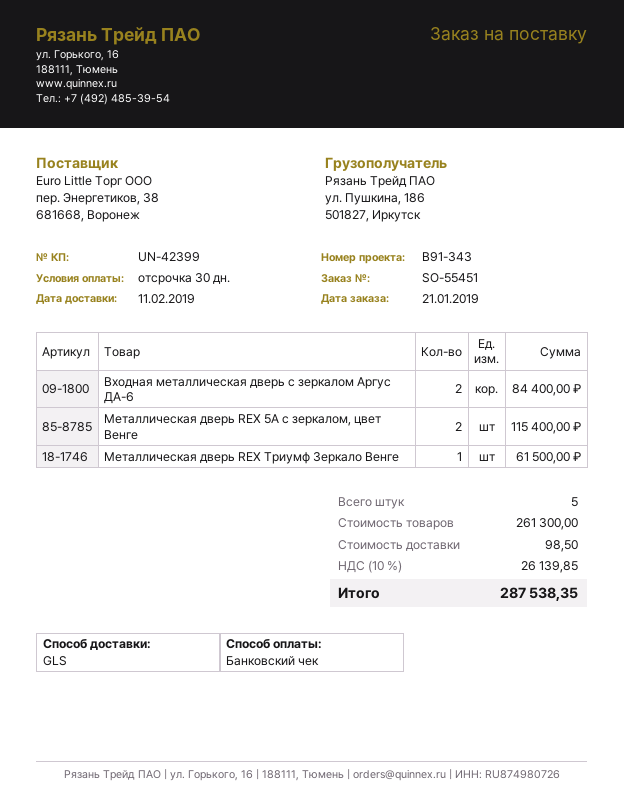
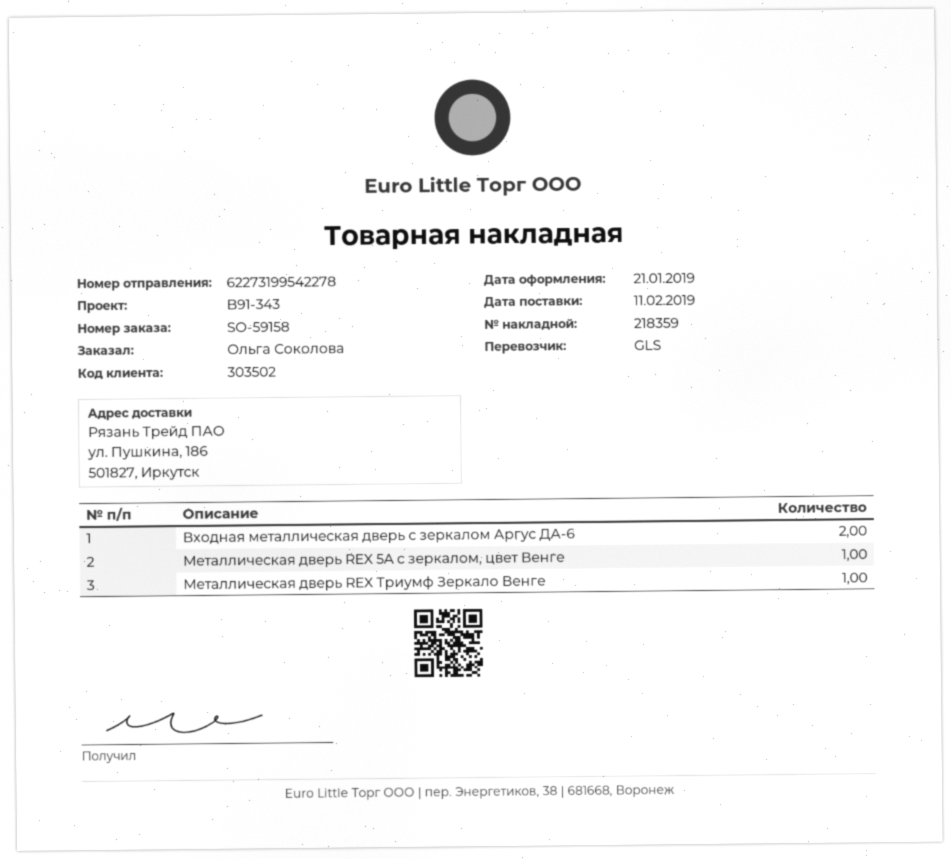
order number: SO-55451 -> SO-59158
Металлическая дверь REX 5A с зеркалом, цвет Венге: 2 -> 1

